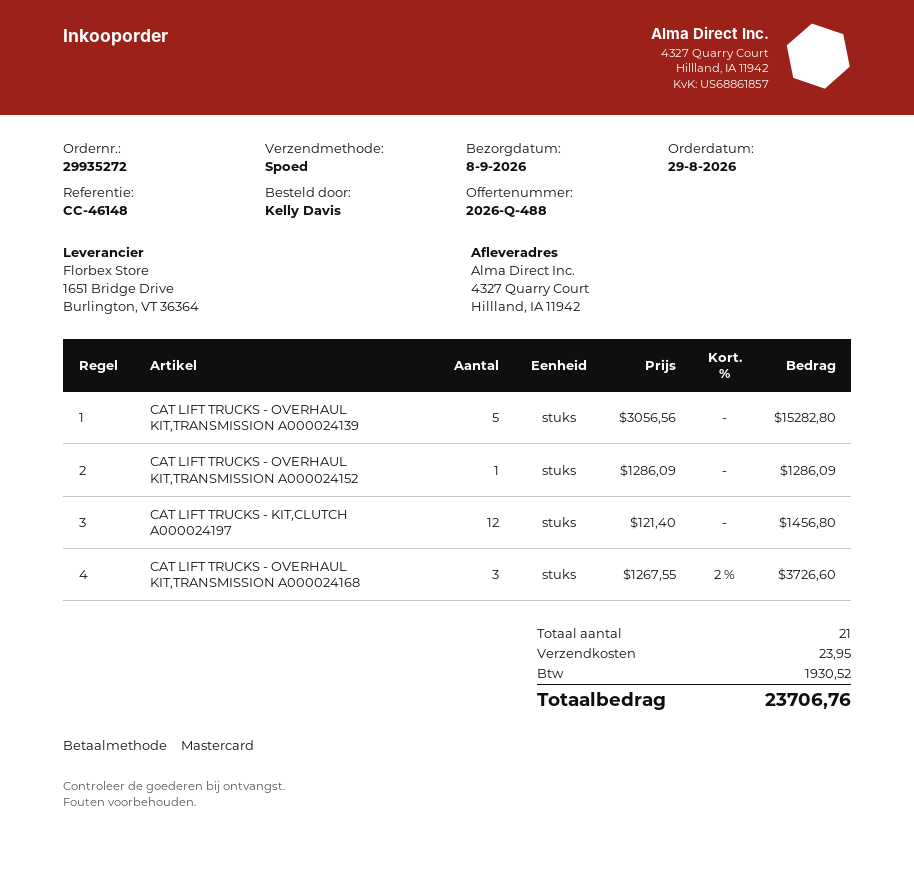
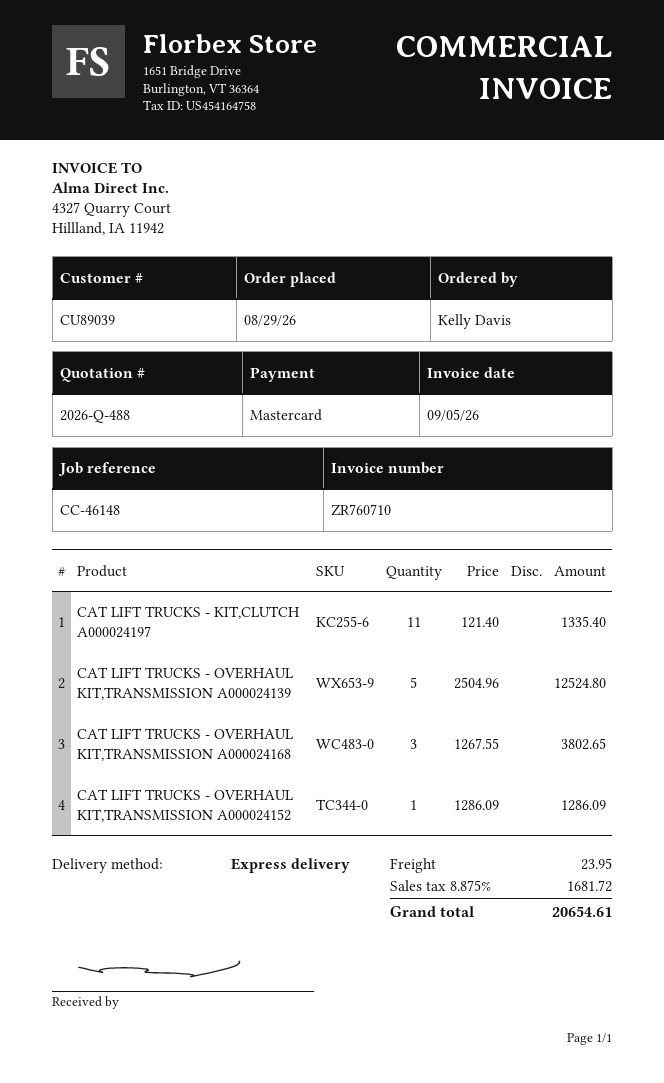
CAT LIFT TRUCKS - OVERHAUL KIT,TRANSMISSION A000024139: 5 x 3056.56 = 15282.80 -> 5 x 2504.96 = 12524.80
CAT LIFT TRUCKS - KIT,CLUTCH A000024197: 12 x 121.40 = 1456.80 -> 11 x 121.40 = 1335.40
CAT LIFT TRUCKS - OVERHAUL KIT,TRANSMISSION A000024168: 3 x 1267.55 - 2% = 3726.60 -> 3 x 1267.55 = 3802.65
tax: 1930.52 -> 1681.72
total: 23706.76 -> 20654.61

